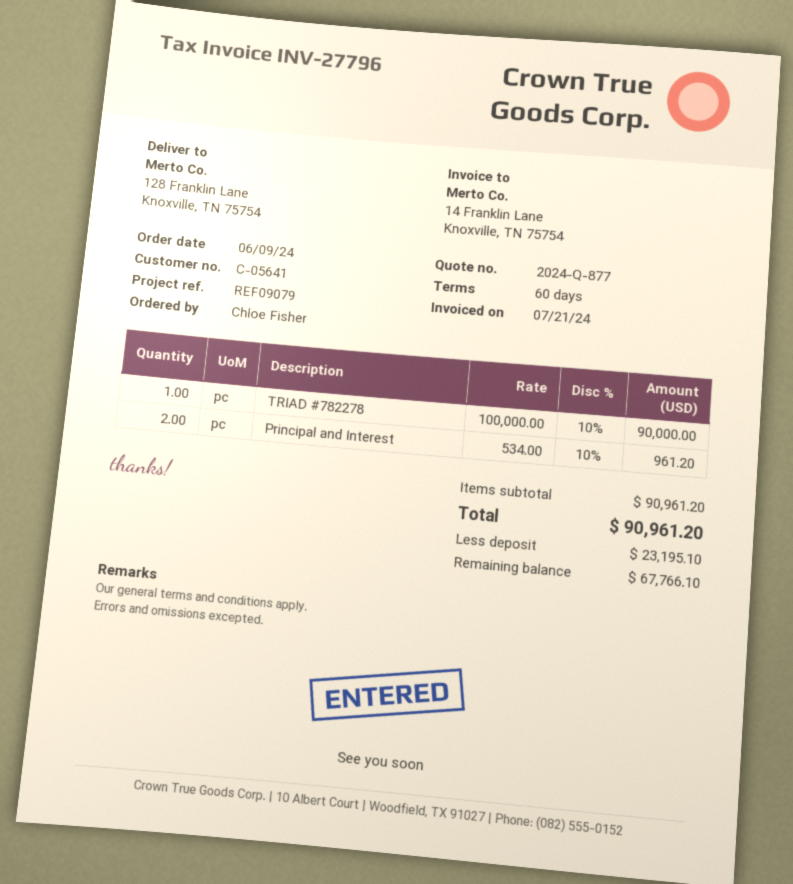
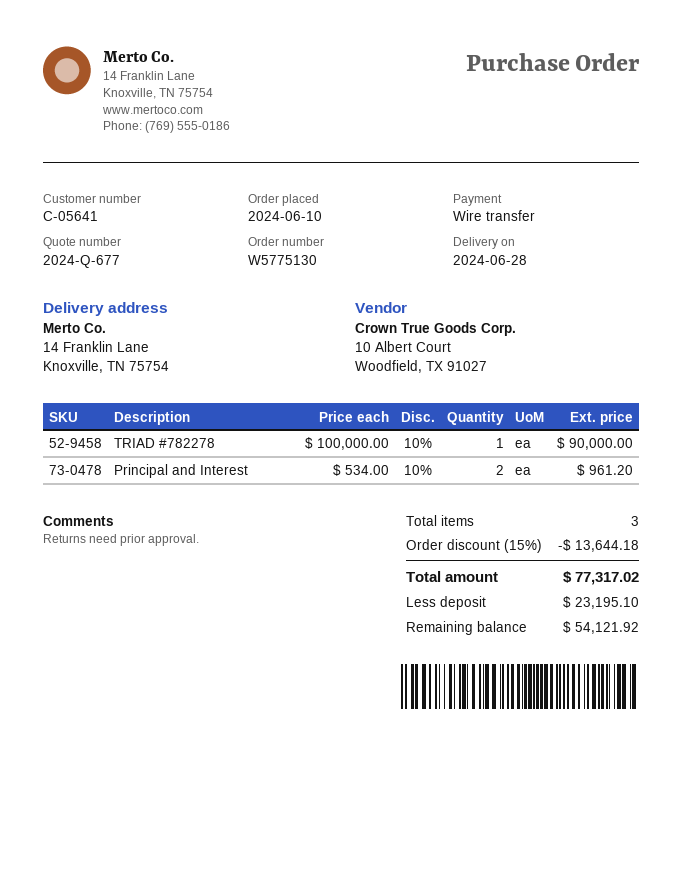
quote number: 2024-Q-877 -> 2024-Q-677
order date: 2024-06-09 -> 2024-06-10
ship to: 128 Franklin Lane, Knoxville, TN 75754 -> 14 Franklin Lane, Knoxville, TN 75754
discount: none -> 15% = 13644.18
total: 90961.20 -> 77317.02
balance: 67766.10 -> 54121.92

